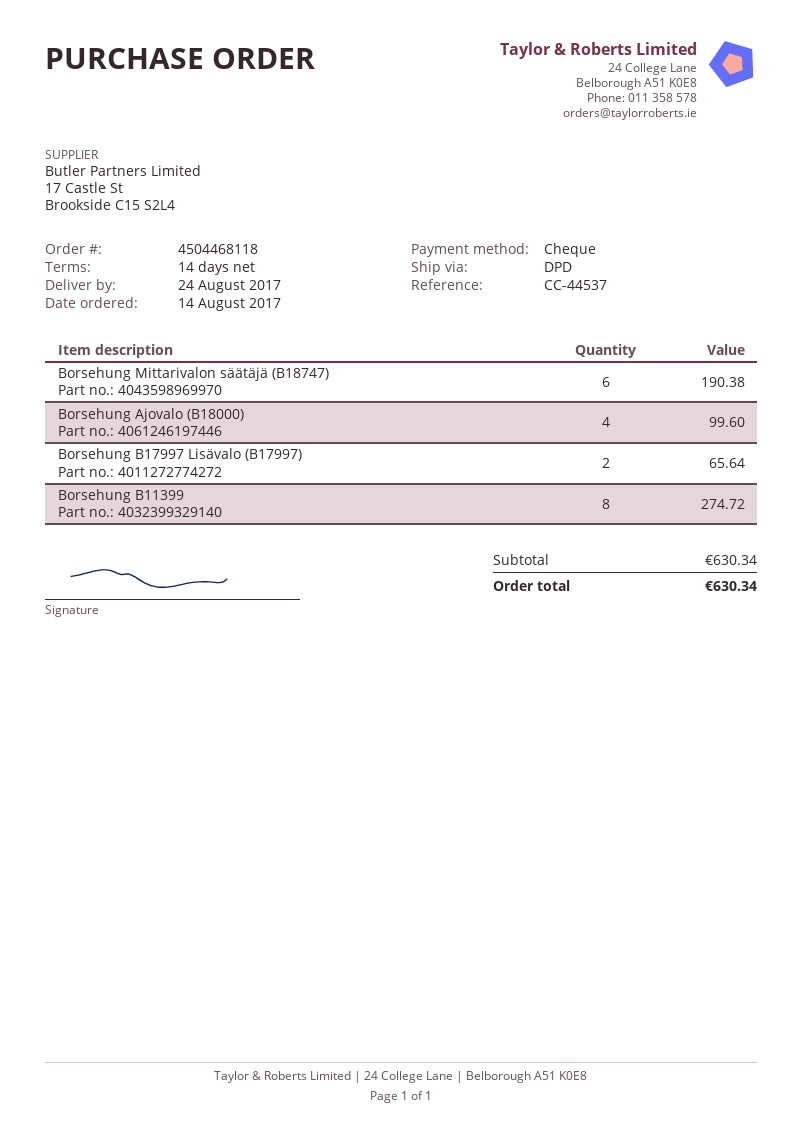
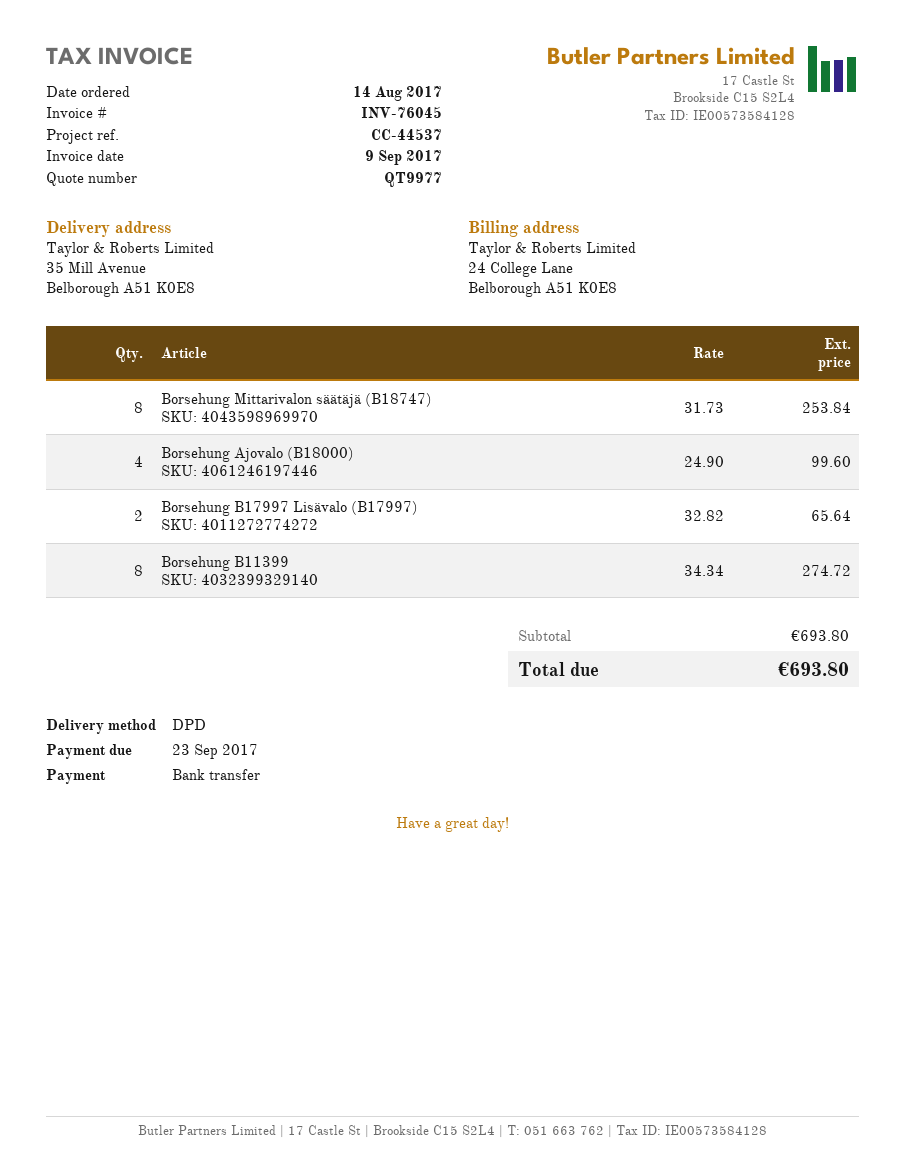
payment method: cheque -> bank transfer
Borsehung Mittarivalon säätäjä (B18747): 6 for 190.38 -> 8 for 253.84
subtotal: 630.34 -> 693.80
total: 630.34 -> 693.80

